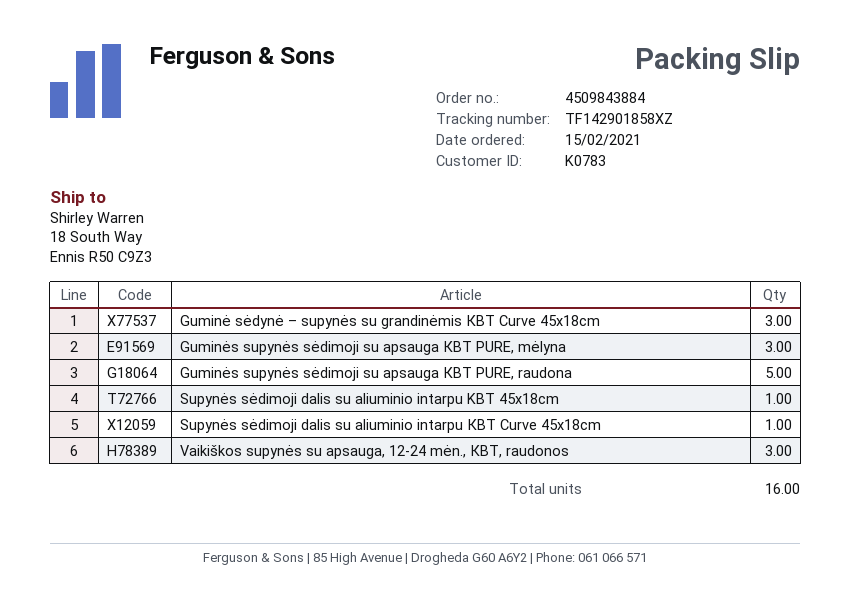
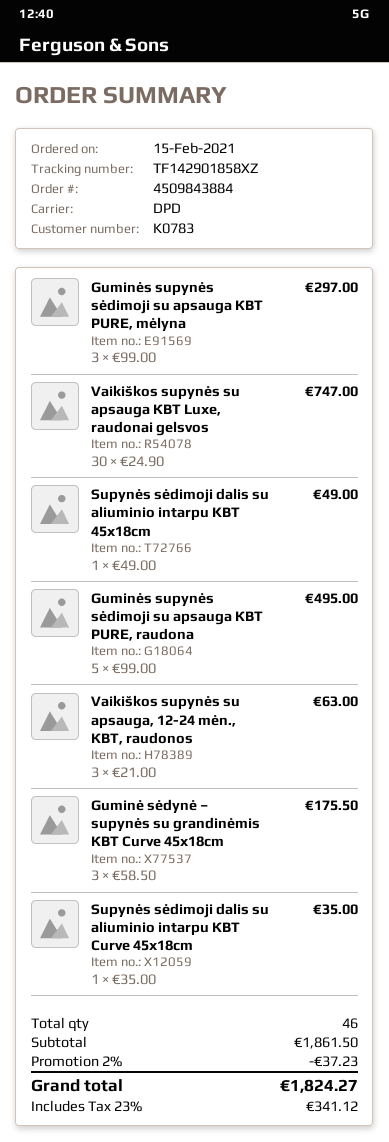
Vaikiškos supynės su apsauga КВТ Luxe, raudonai gelsvos: none -> 30
total quantity: 16 -> 46

